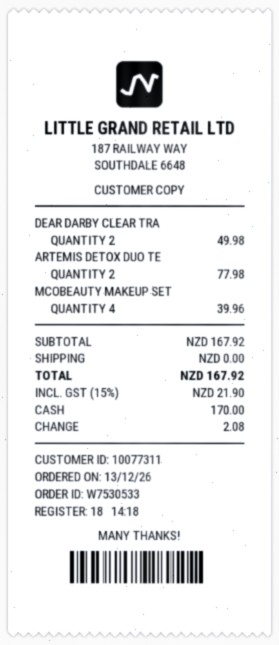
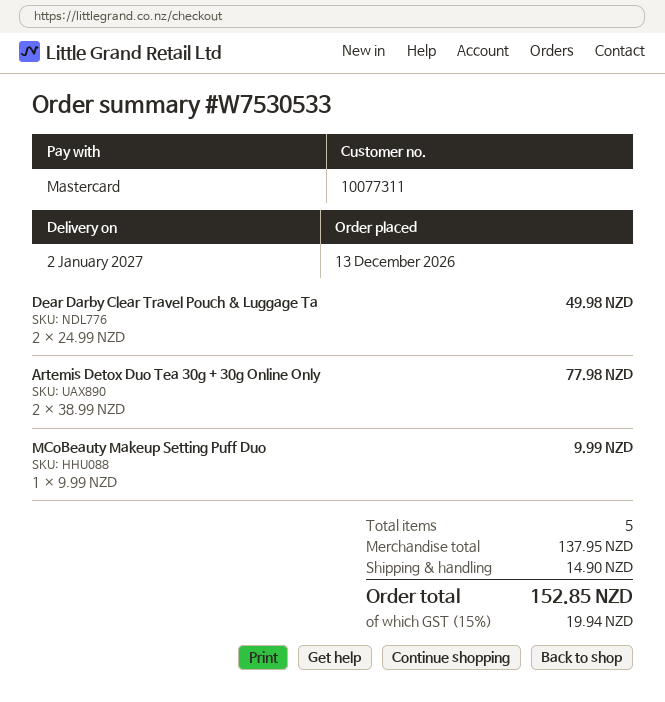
payment method: cash -> Mastercard
MCOBEAUTY MAKEUP SET: 4 for 39.96 -> 1 for 9.99
subtotal: 167.92 -> 137.95
shipping: 0.00 -> 14.90
tax: 15% = 21.90 -> 15% = 19.94
total: 167.92 -> 152.85

